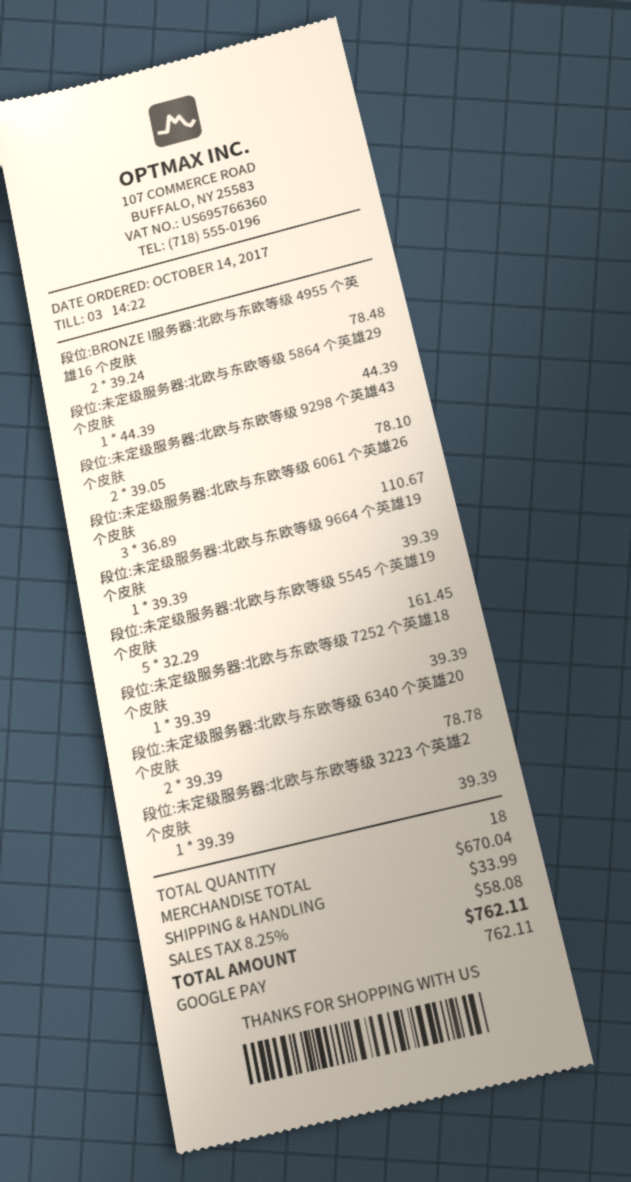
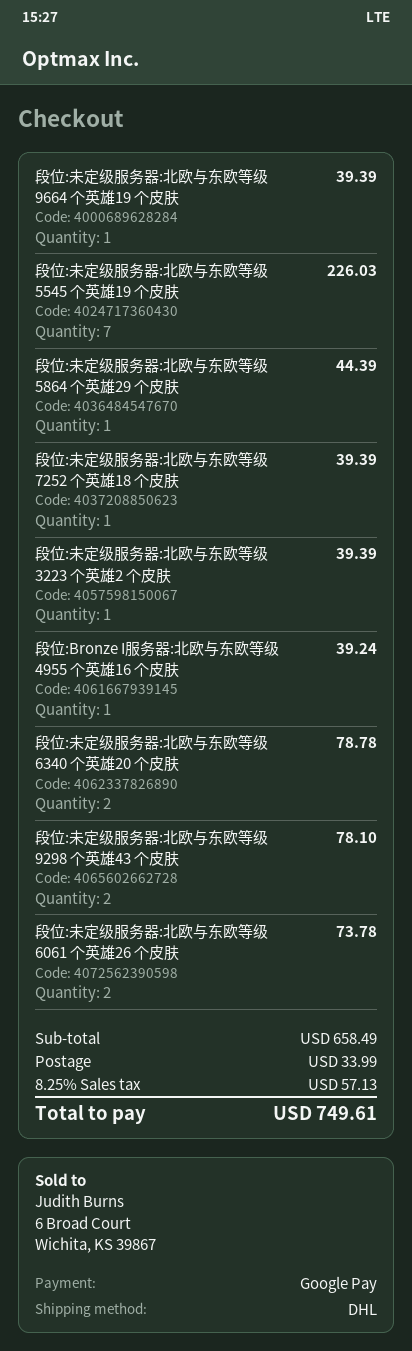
段位:BRONZE I服务器:北欧与东欧等级 4955 个英雄16 个皮肤: 2 for 78.48 -> 1 for 39.24
段位:未定级服务器:北欧与东欧等级 6061 个英雄26 个皮肤: 3 for 110.67 -> 2 for 73.78
段位:未定级服务器:北欧与东欧等级 5545 个英雄19 个皮肤: 5 for 161.45 -> 7 for 226.03
subtotal: 670.04 -> 658.49
tax: 8.25% = 58.08 -> 8.25% = 57.13
total: 762.11 -> 749.61

